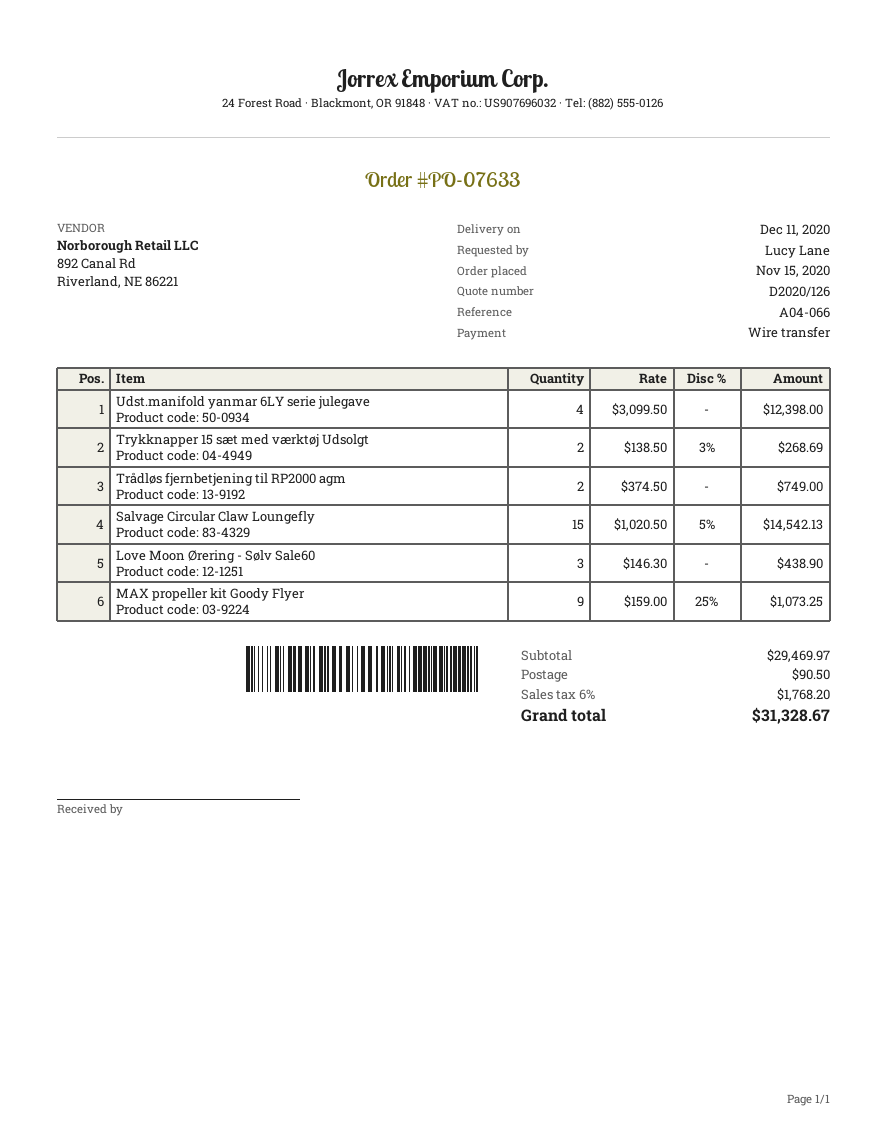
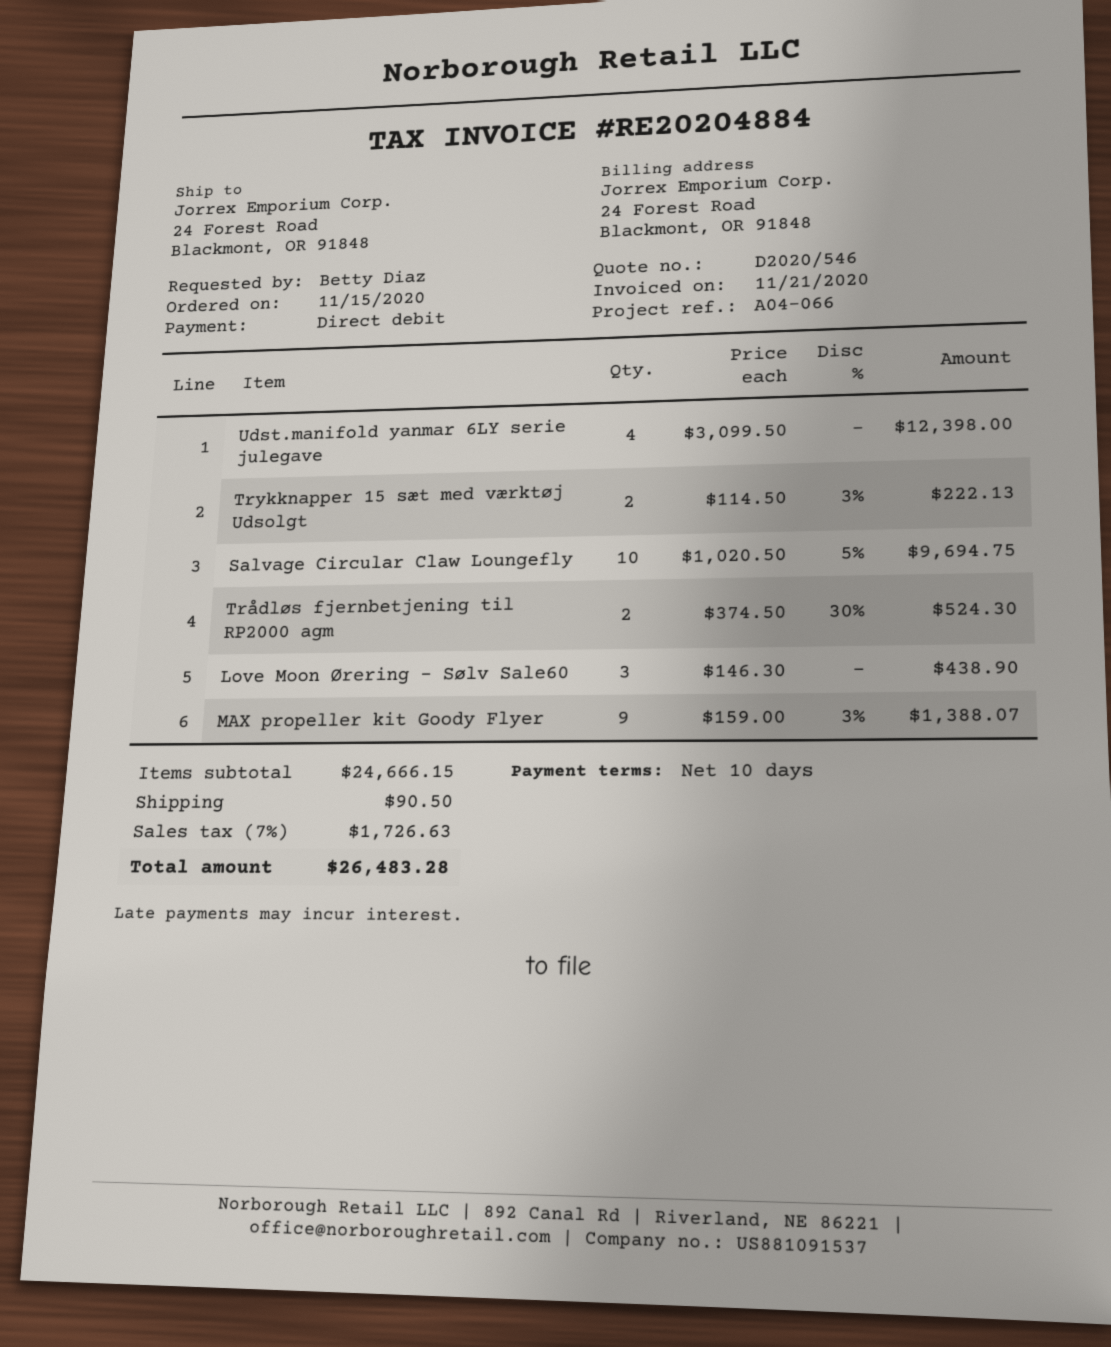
quote number: D2020/126 -> D2020/546
ordered by: Lucy Lane -> Betty Diaz
payment method: bank transfer -> direct debit
Trykknapper 15 sæt med værktøj Udsolgt: 2 x 138.50 - 3% = 268.69 -> 2 x 114.50 - 3% = 222.13
Trådløs fjernbetjening til RP2000 agm: 2 x 374.50 = 749.00 -> 2 x 374.50 - 30% = 524.30
Salvage Circular Claw Loungefly: 15 x 1020.50 - 5% = 14542.13 -> 10 x 1020.50 - 5% = 9694.75
MAX propeller kit Goody Flyer: 9 x 159.00 - 25% = 1073.25 -> 9 x 159.00 - 3% = 1388.07
subtotal: 29469.97 -> 24666.15
tax: 6% = 1768.20 -> 7% = 1726.63
total: 31328.67 -> 26483.28

